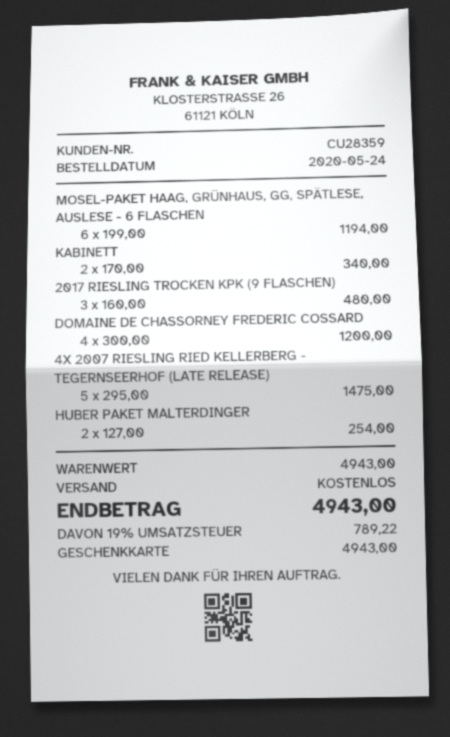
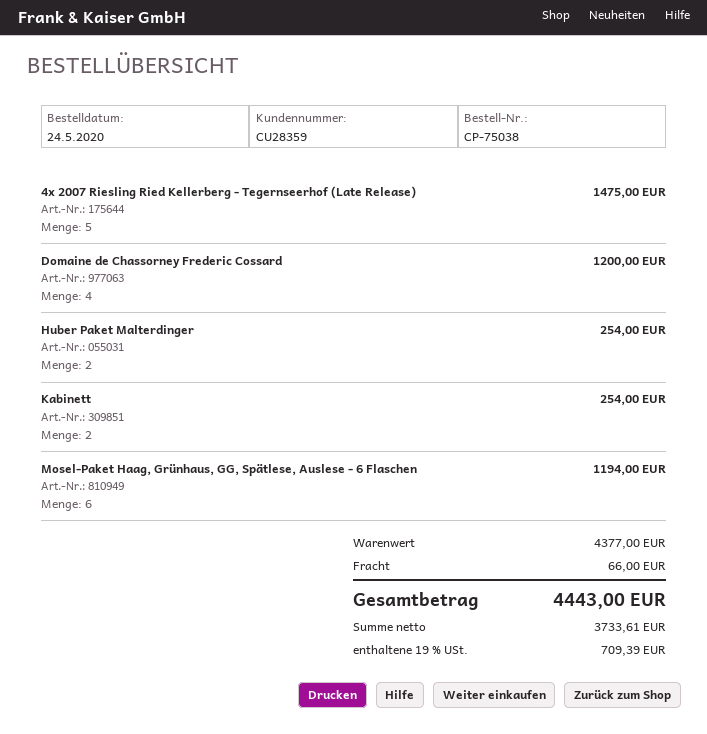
KABINETT: 2 for 340.00 -> 2 for 254.00
2017 RIESLING TROCKEN KPK (9 FLASCHEN): 3 for 480.00 -> none
subtotal: 4943.00 -> 4377.00
shipping: 0.00 -> 66.00
tax: 19% = 789.22 -> 19% = 709.39
total: 4943.00 -> 4443.00

